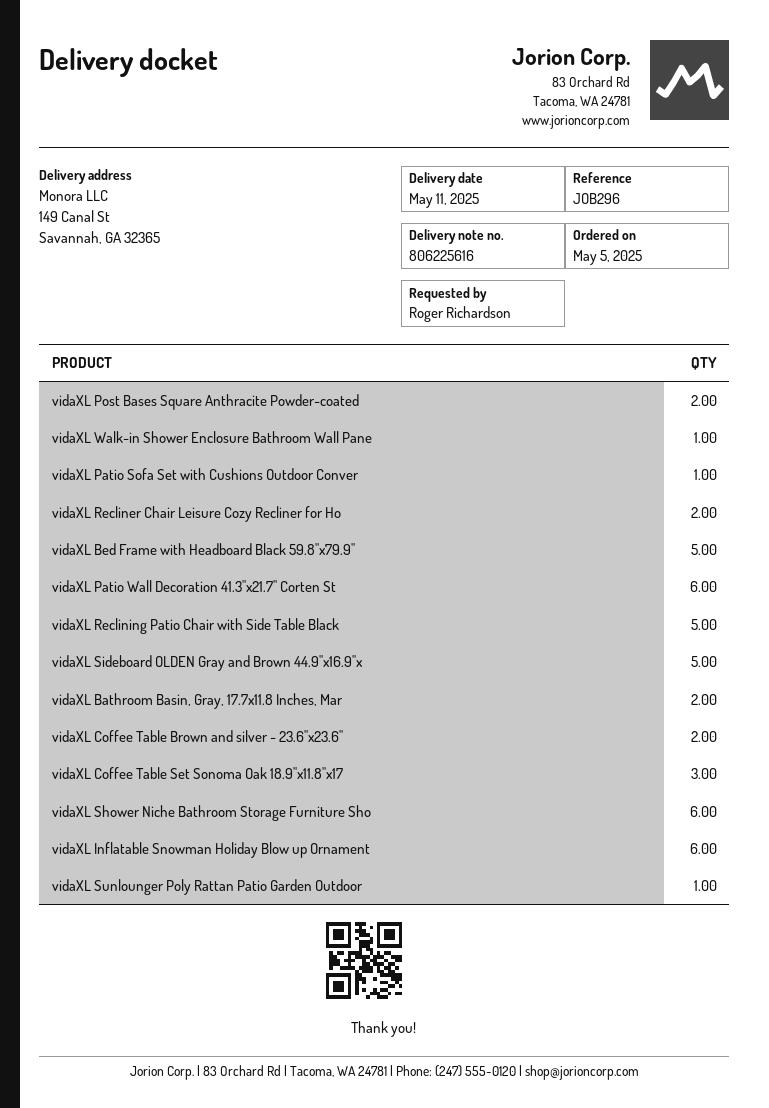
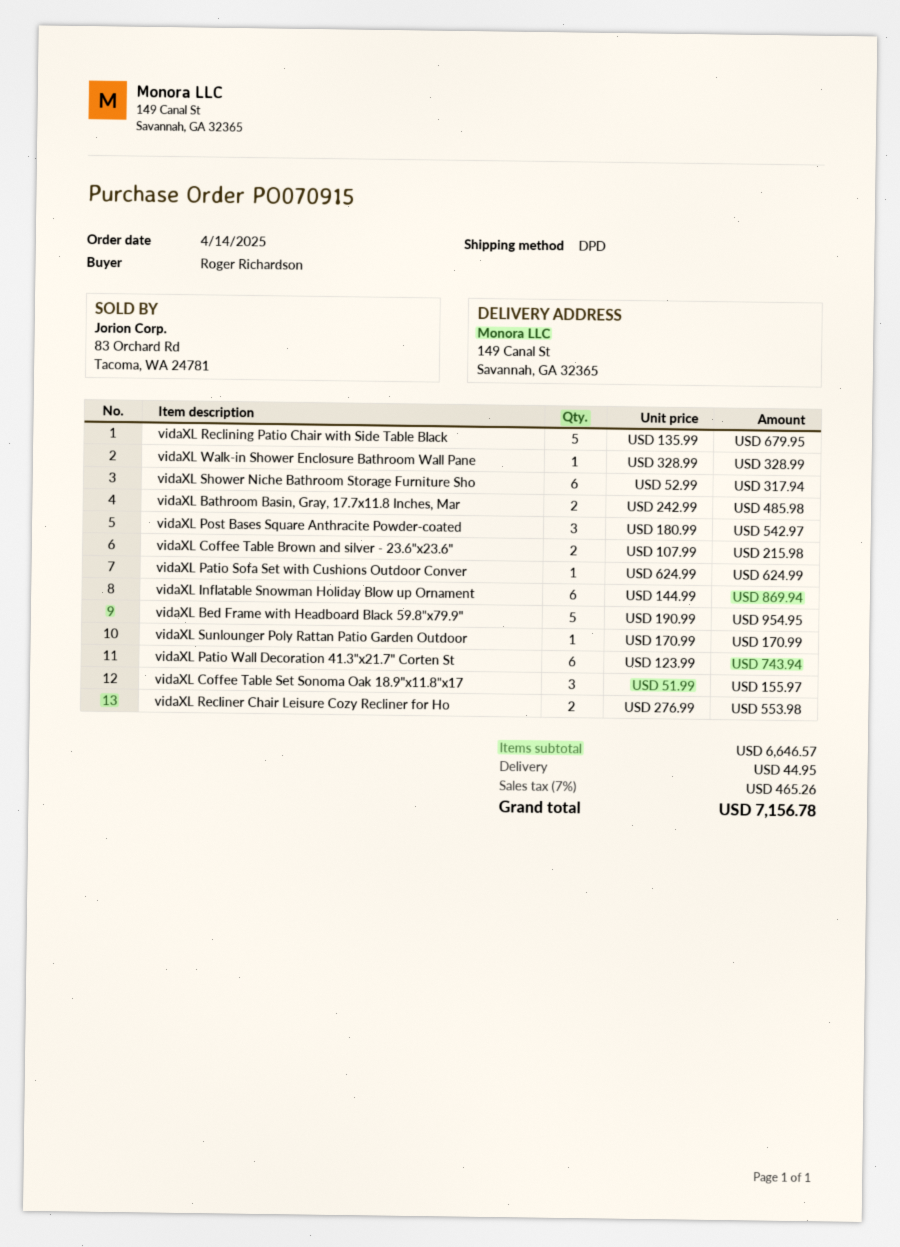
order date: 2025-05-05 -> 2025-04-14
vidaXL Post Bases Square Anthracite Powder-coated: 2 -> 3
vidaXL Sideboard OLDEN Gray and Brown 44.9"x16.9"x: 5 -> none

